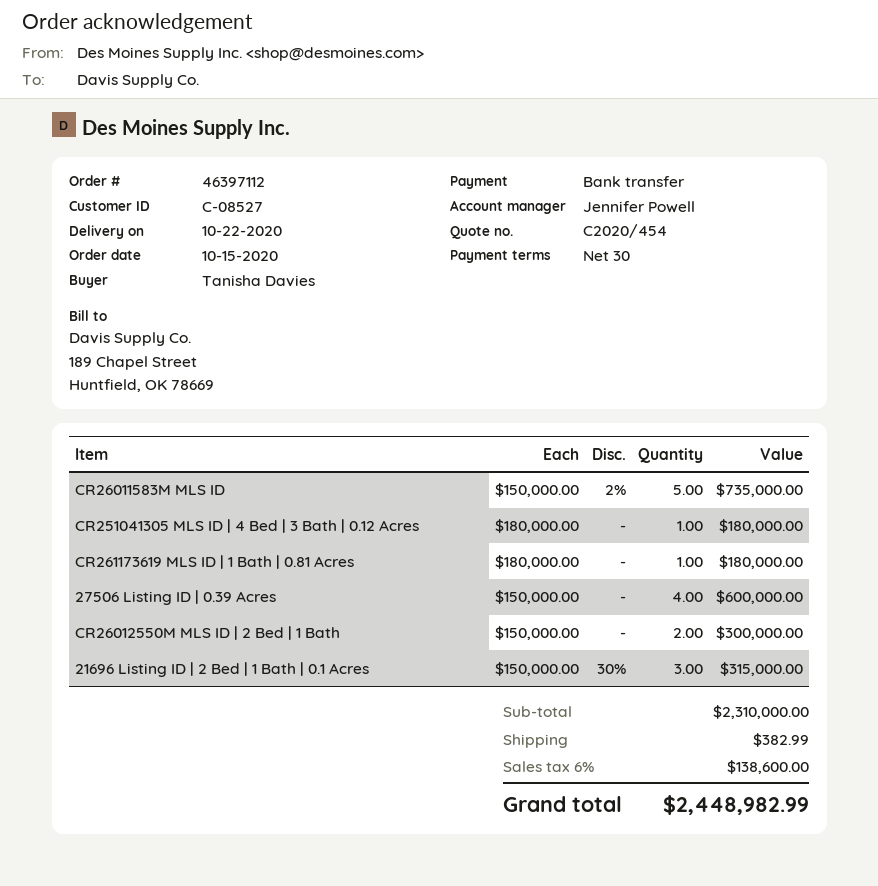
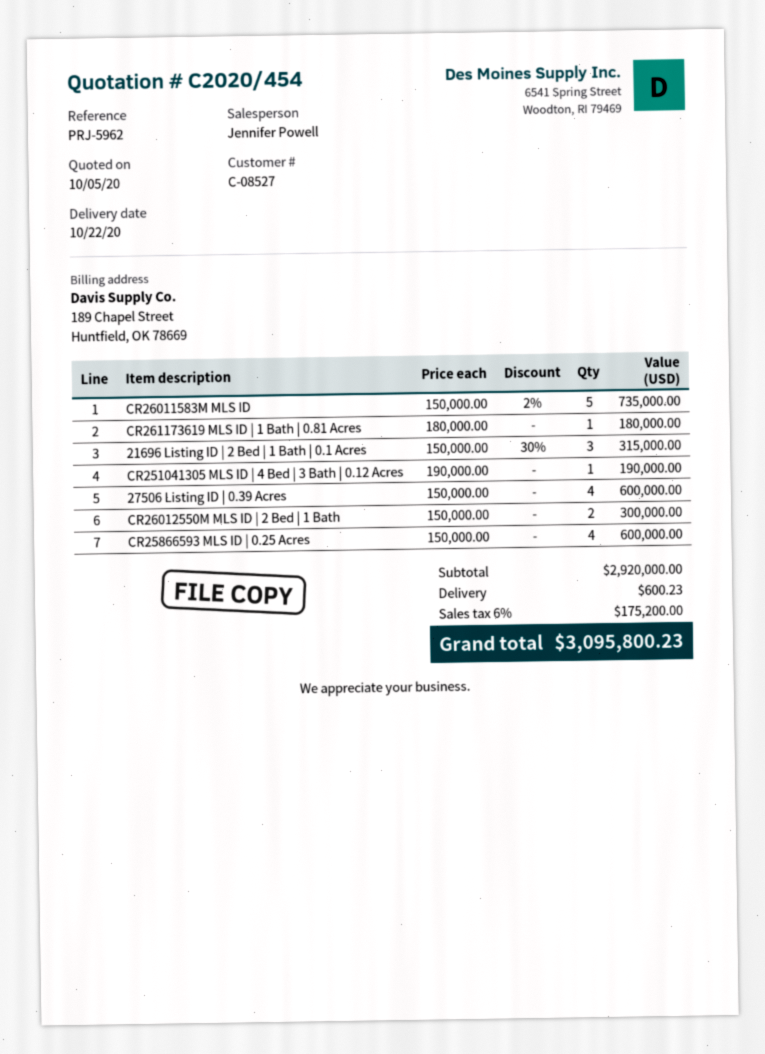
CR251041305 MLS ID | 4 Bed | 3 Bath | 0.12 Acres: 1 x 180000.00 = 180000.00 -> 1 x 190000.00 = 190000.00
CR25866593 MLS ID | 0.25 Acres: none -> 4 x 150000.00 = 600000.00
subtotal: 2310000.00 -> 2920000.00
shipping: 382.99 -> 600.23
tax: 6% = 138600.00 -> 6% = 175200.00
total: 2448982.99 -> 3095800.23

